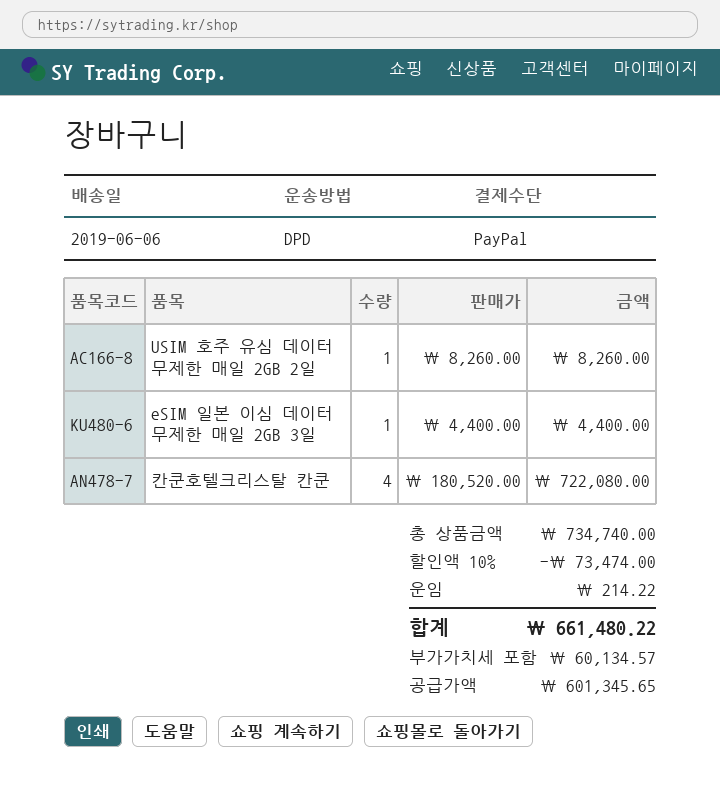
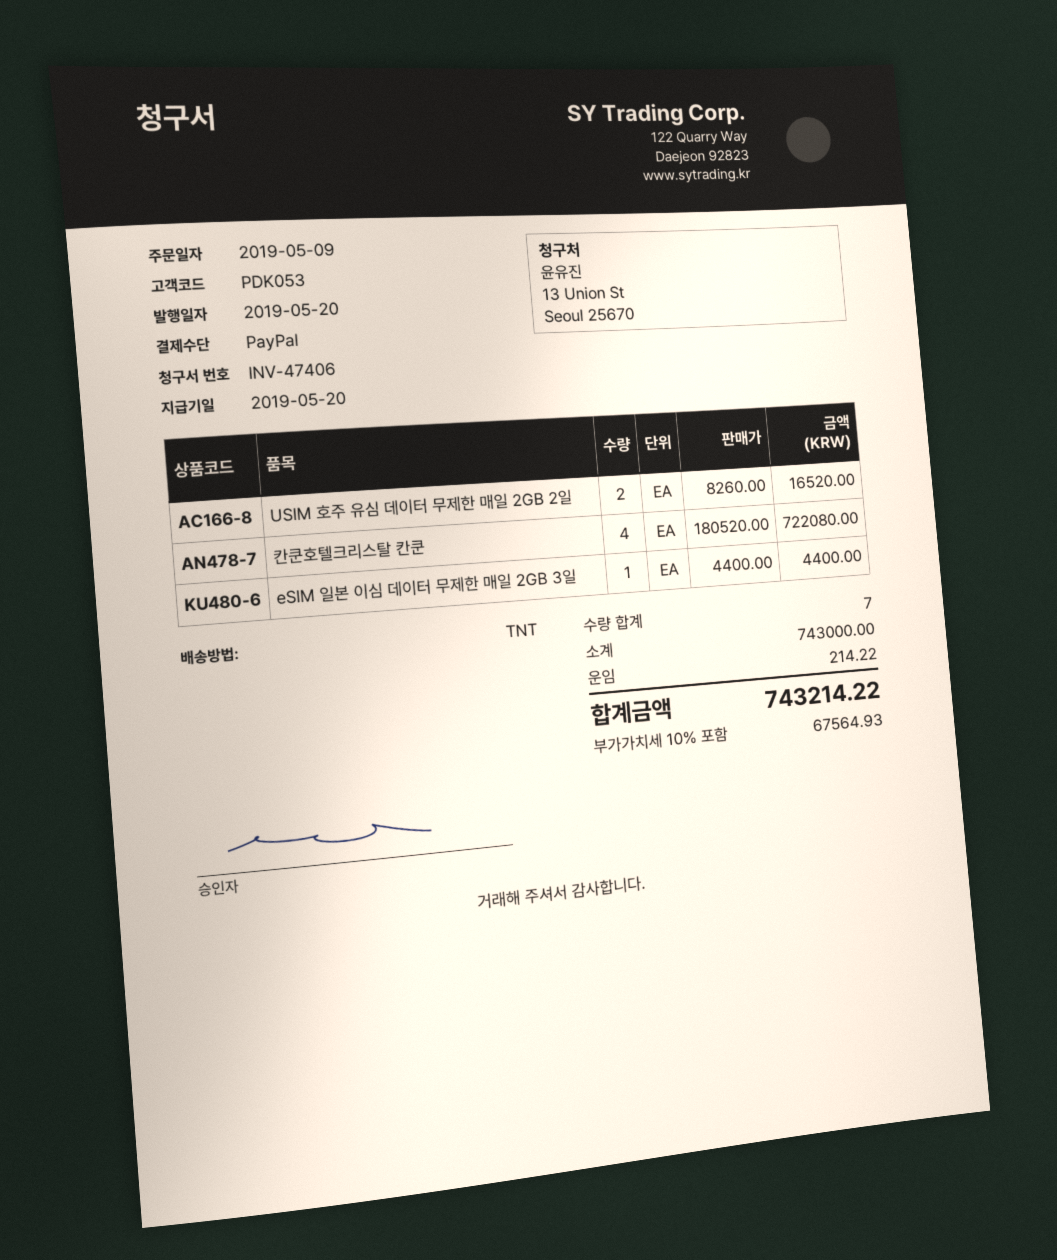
shipping method: DPD -> TNT
USIM 호주 유심 데이터 무제한 매일 2GB 2일: 1 x 8260.00 = 8260.00 -> 2 x 8260.00 = 16520.00
subtotal: 734740.00 -> 743000.00
discount: 10% = 73474.00 -> none
tax: 60134.57 -> 67564.93
total: 661480.22 -> 743214.22

